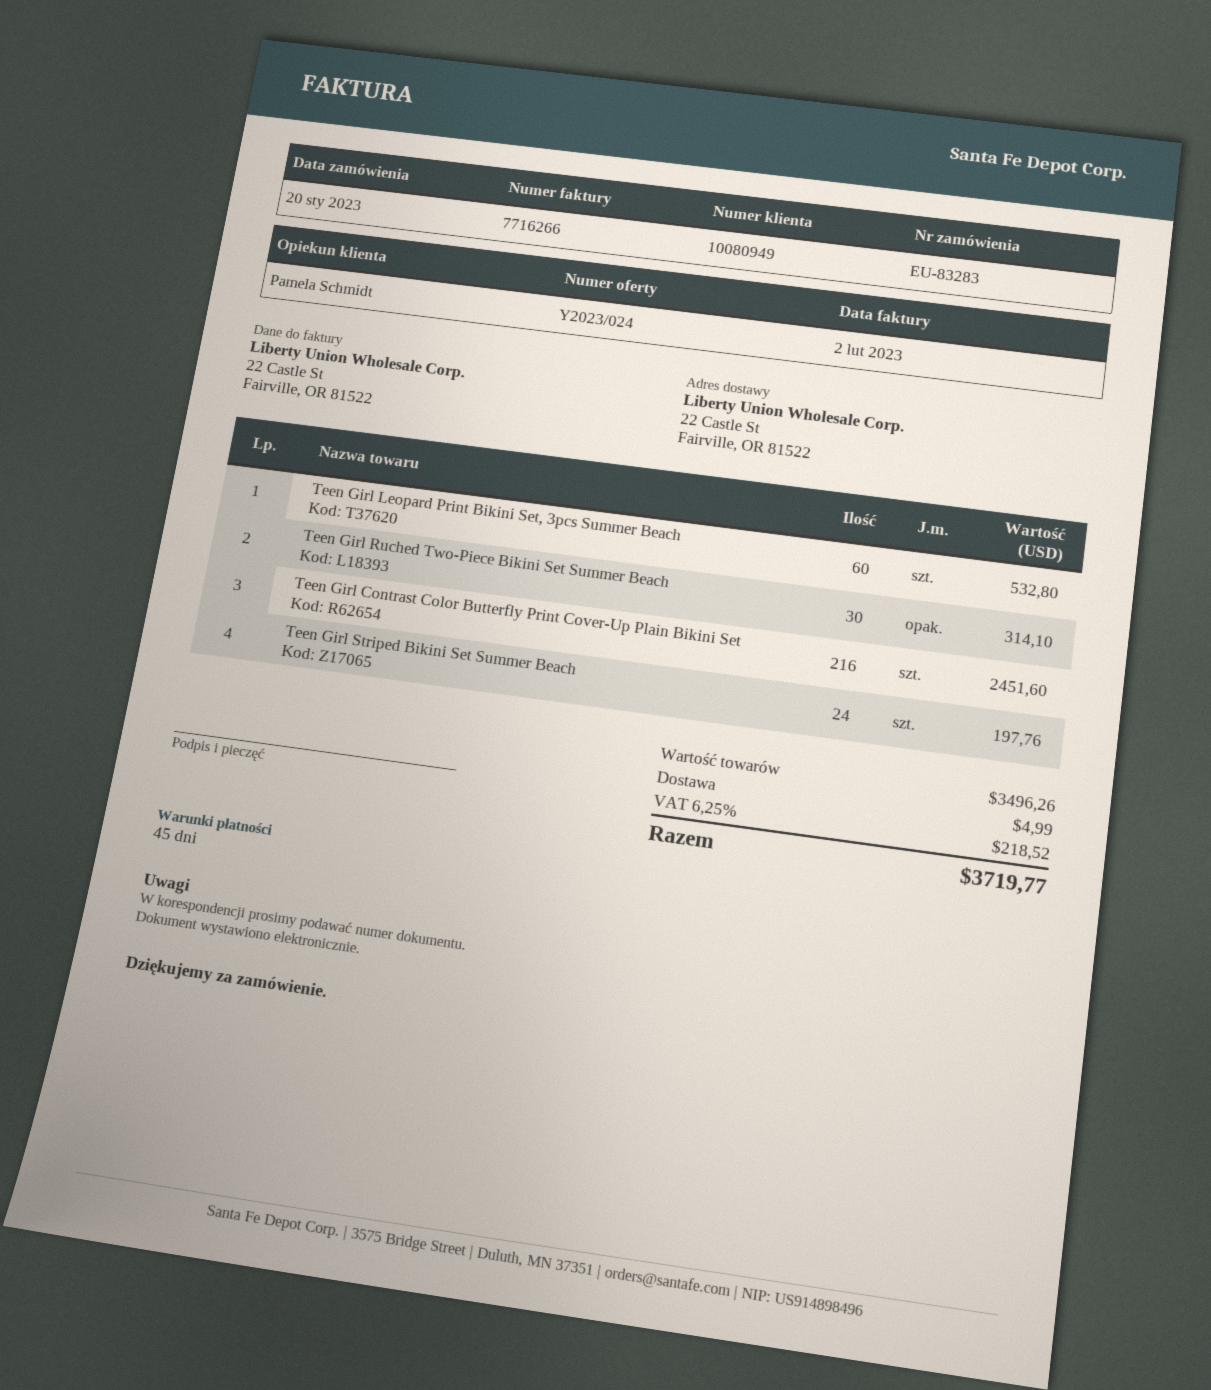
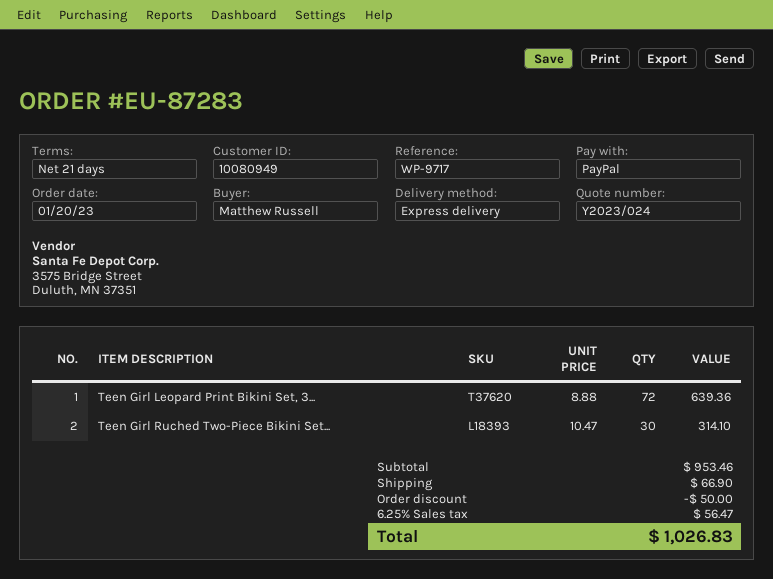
order number: EU-83283 -> EU-87283
payment terms: 45 days -> 21 days
Teen Girl Leopard Print Bikini Set, 3pcs Summer Beach: 60 for 532.80 -> 72 for 639.36
Teen Girl Contrast Color Butterfly Print Cover-Up Plain Bikini Set: 216 for 2451.60 -> none
Teen Girl Striped Bikini Set Summer Beach: 24 for 197.76 -> none
subtotal: 3496.26 -> 953.46
discount: none -> 50.00
shipping: 4.99 -> 66.90
tax: 6.25% = 218.52 -> 6.25% = 56.47
total: 3719.77 -> 1026.83

